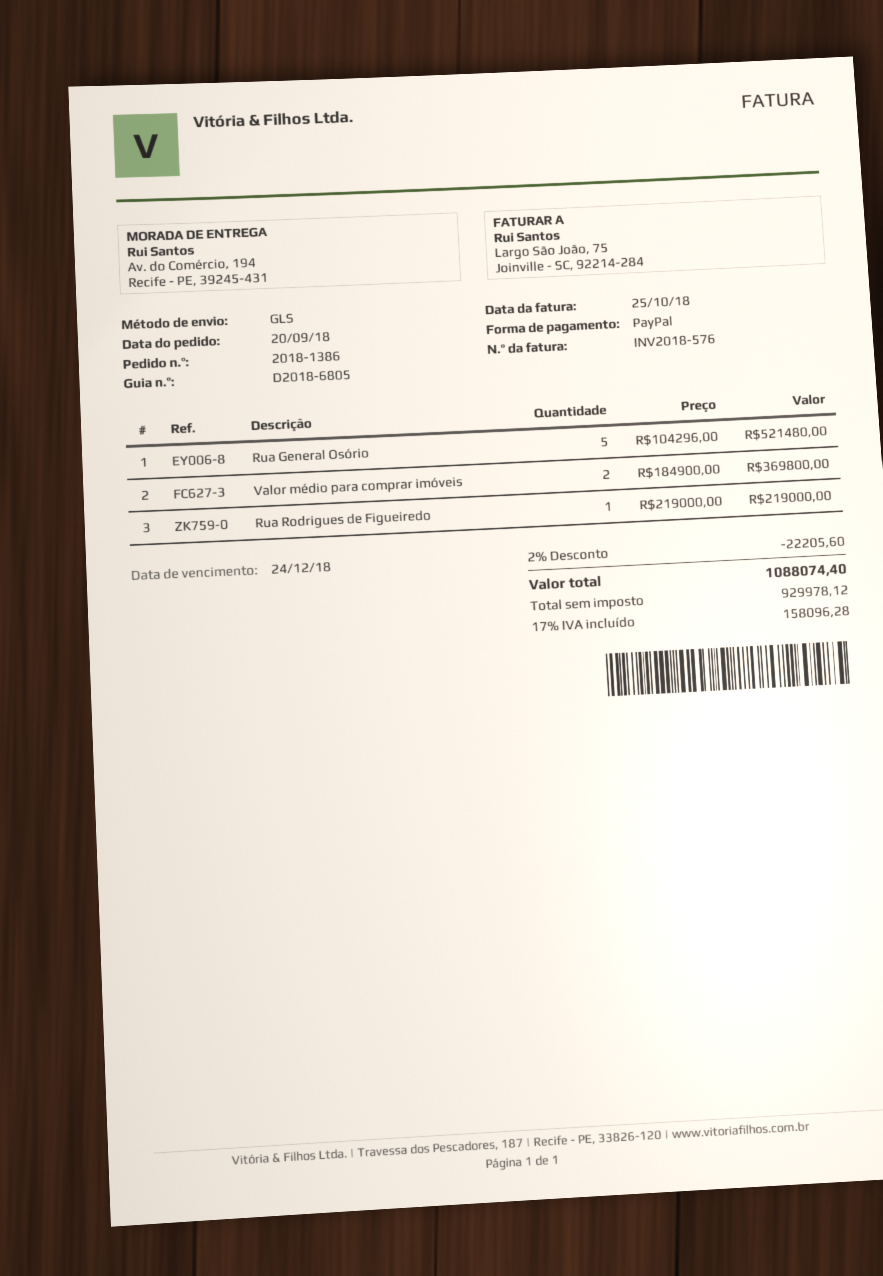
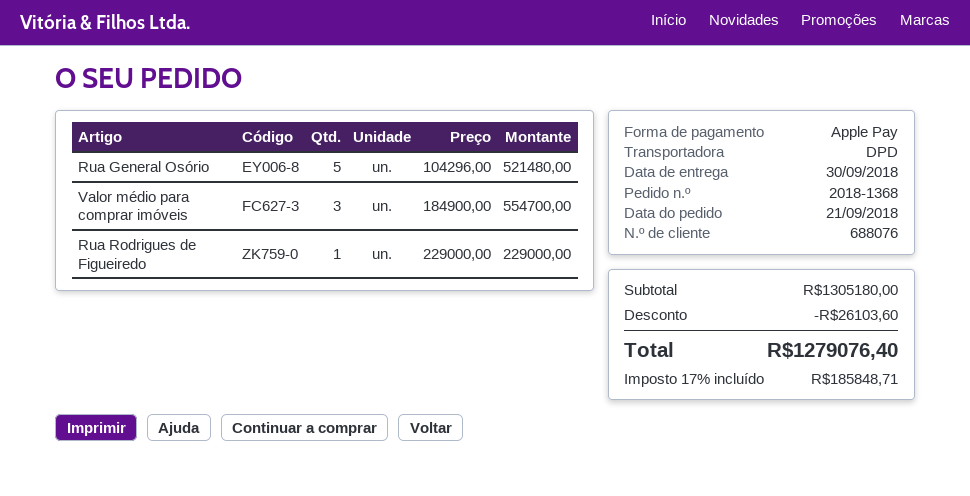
order number: 2018-1386 -> 2018-1368
order date: 2018-09-20 -> 2018-09-21
payment method: PayPal -> Apple Pay
shipping method: GLS -> DPD
Valor médio para comprar imóveis: 2 x 184900.00 = 369800.00 -> 3 x 184900.00 = 554700.00
Rua Rodrigues de Figueiredo: 1 x 219000.00 = 219000.00 -> 1 x 229000.00 = 229000.00
discount: 22205.60 -> 26103.60
tax: 17% = 158096.28 -> 17% = 185848.71
total: 1088074.40 -> 1279076.40

